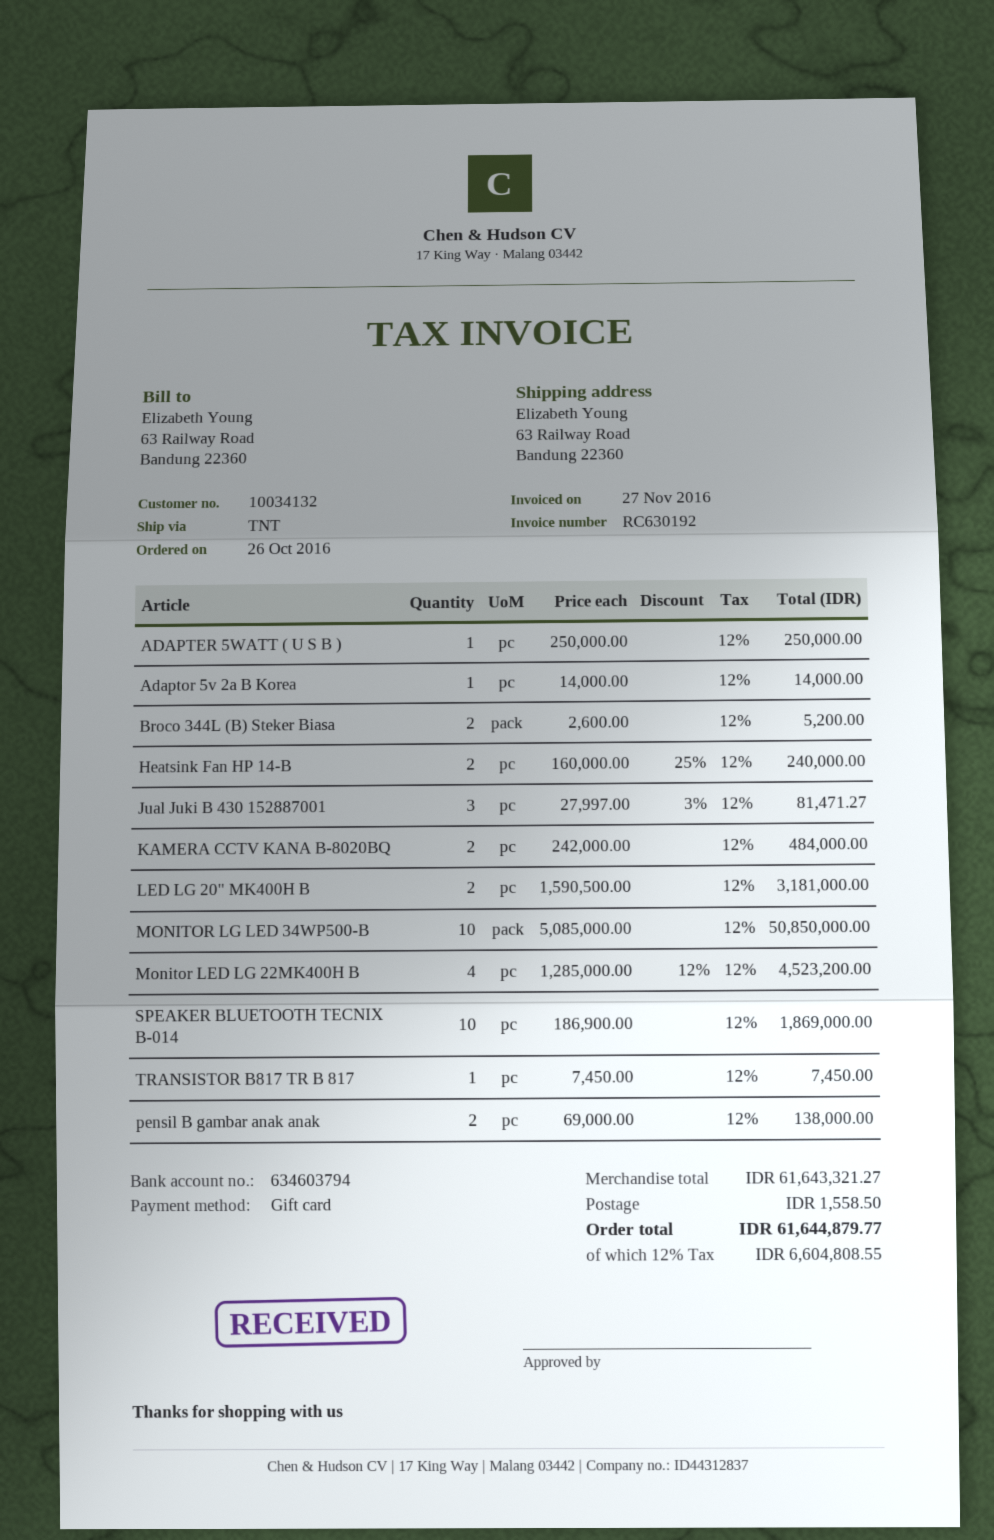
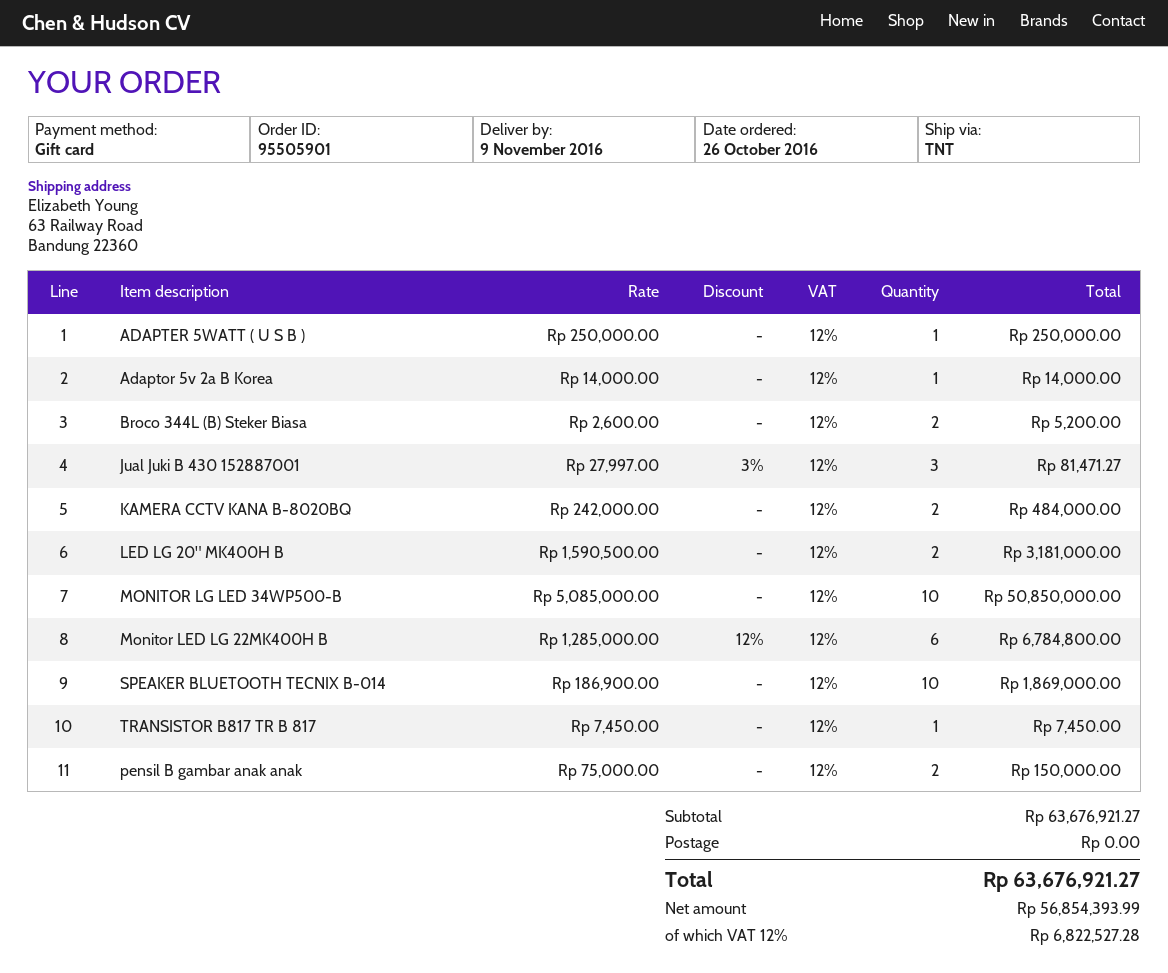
Heatsink Fan HP 14-B: 2 x 160000.00 - 25% = 240000.00 -> none
Monitor LED LG 22MK400H B: 4 x 1285000.00 - 12% = 4523200.00 -> 6 x 1285000.00 - 12% = 6784800.00
pensil B gambar anak anak: 2 x 69000.00 = 138000.00 -> 2 x 75000.00 = 150000.00
subtotal: 61643321.27 -> 63676921.27
shipping: 1558.50 -> 0.00
tax: 12% = 6604808.55 -> 12% = 6822527.28
total: 61644879.77 -> 63676921.27

